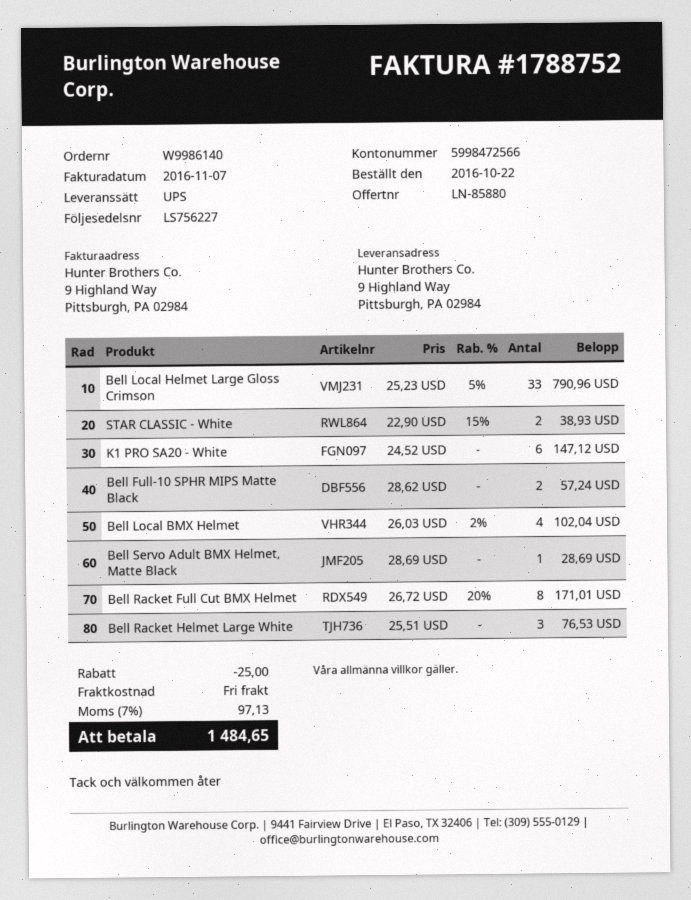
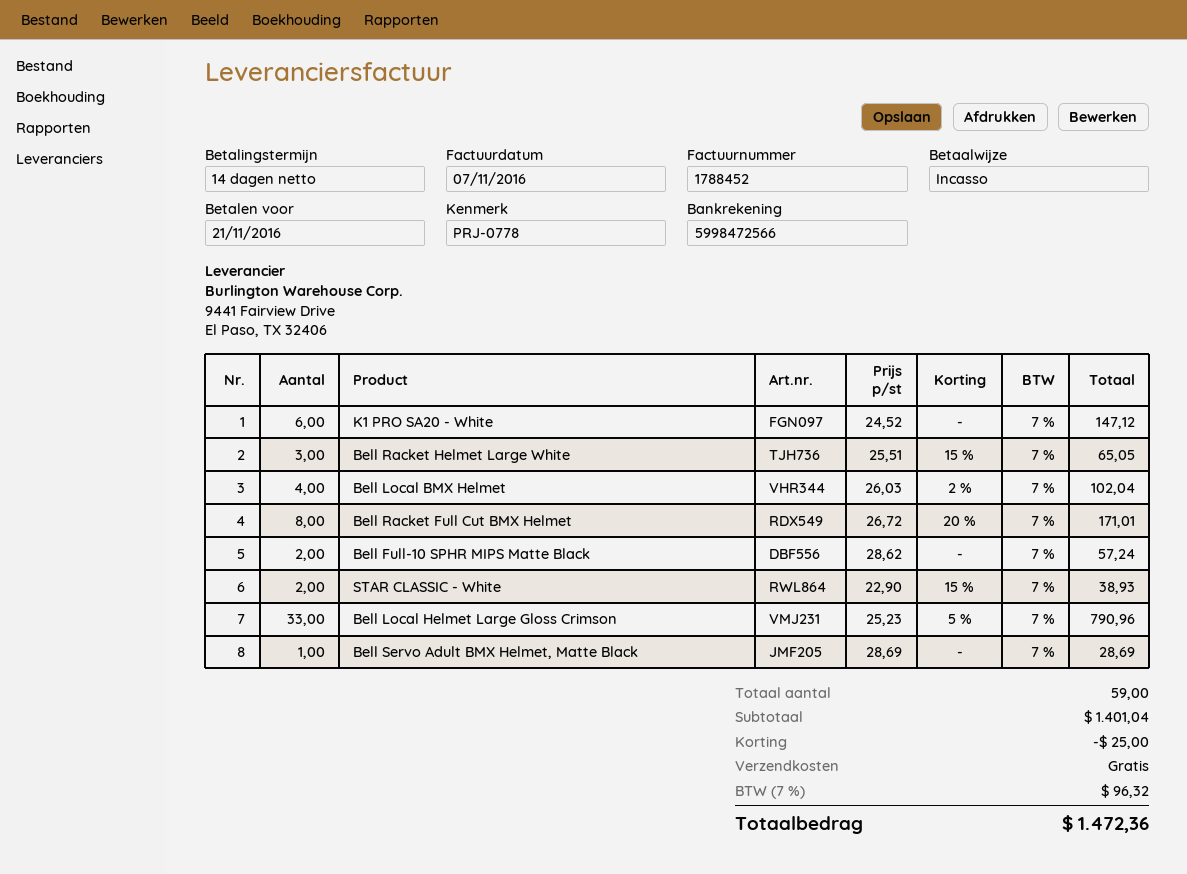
invoice number: 1788752 -> 1788452
Bell Racket Helmet Large White: 3 x 25.51 = 76.53 -> 3 x 25.51 - 15% = 65.05
tax: 7% = 97.13 -> 7% = 96.32
total: 1484.65 -> 1472.36

